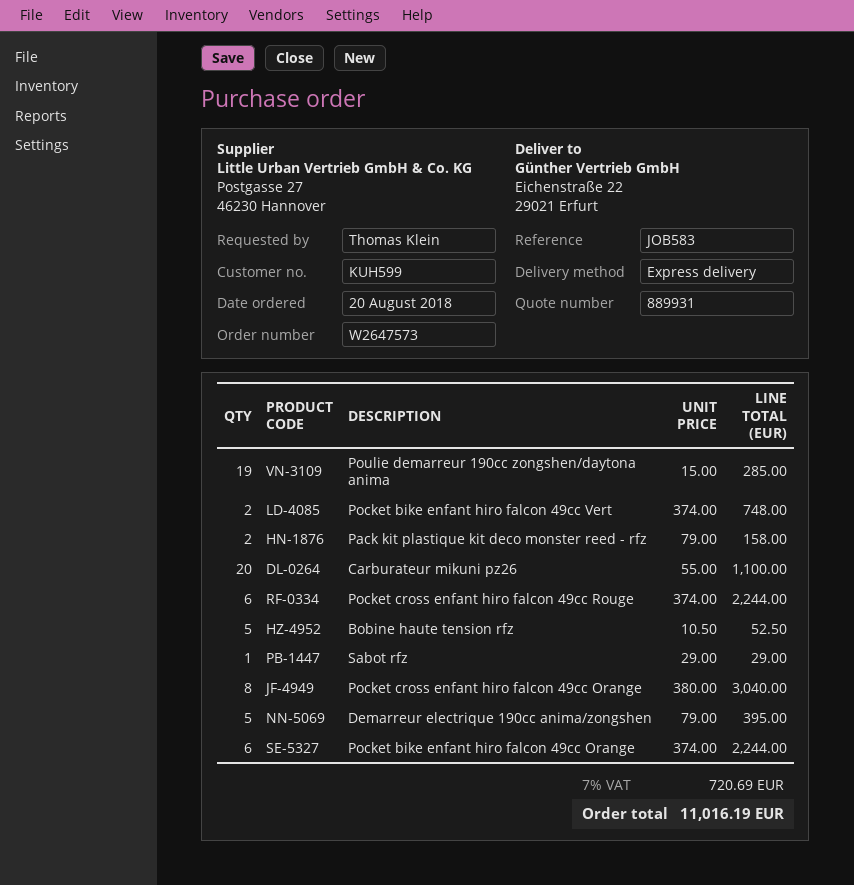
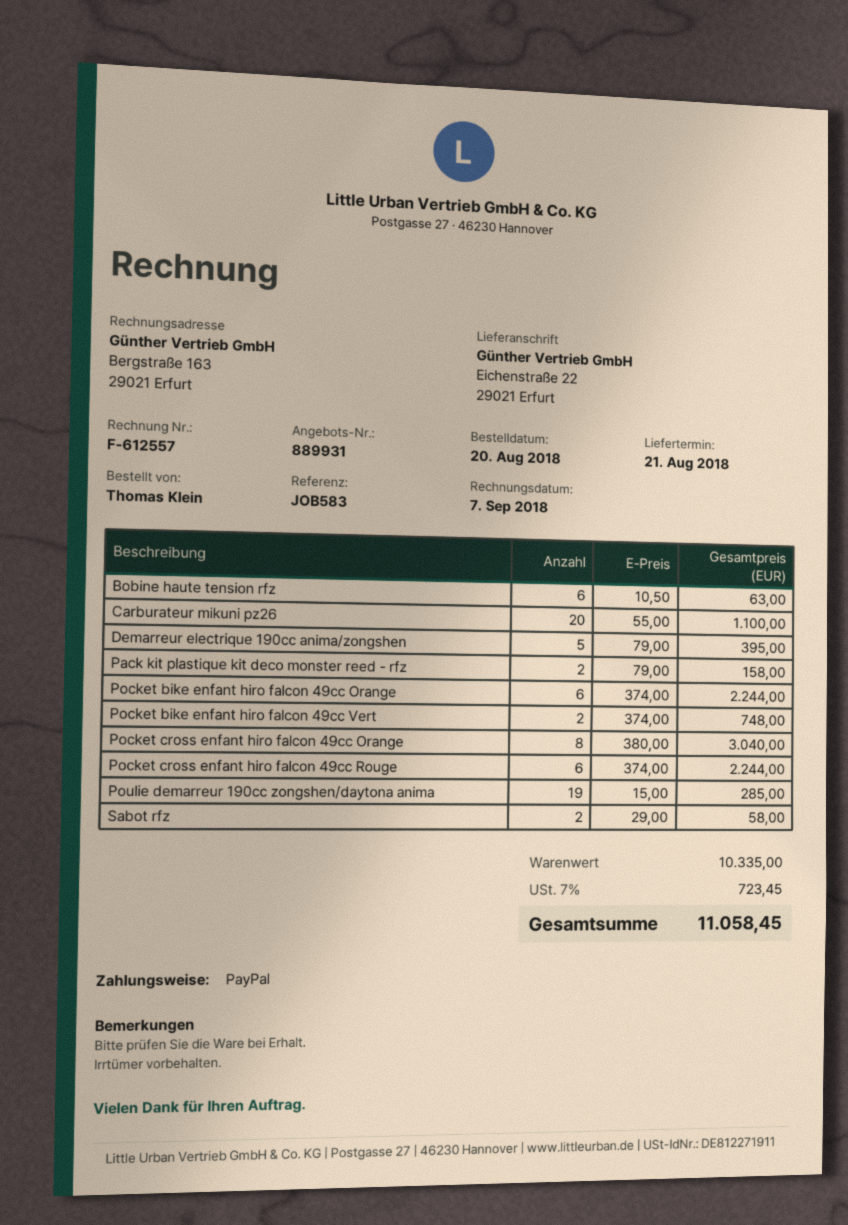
Bobine haute tension rfz: 5 x 10.50 = 52.50 -> 6 x 10.50 = 63.00
Sabot rfz: 1 x 29.00 = 29.00 -> 2 x 29.00 = 58.00
tax: 7% = 720.69 -> 7% = 723.45
total: 11016.19 -> 11058.45

